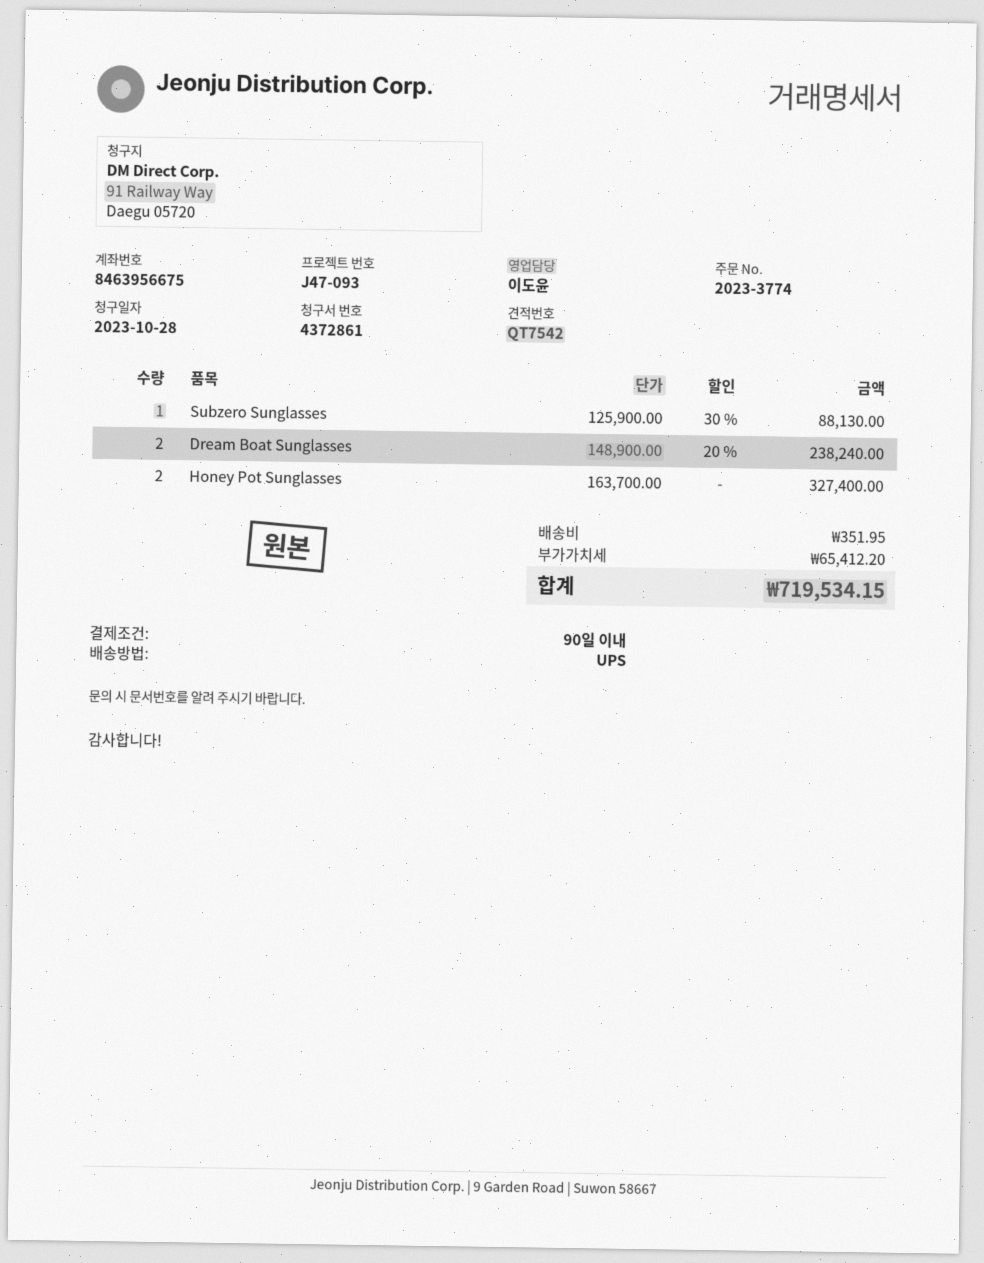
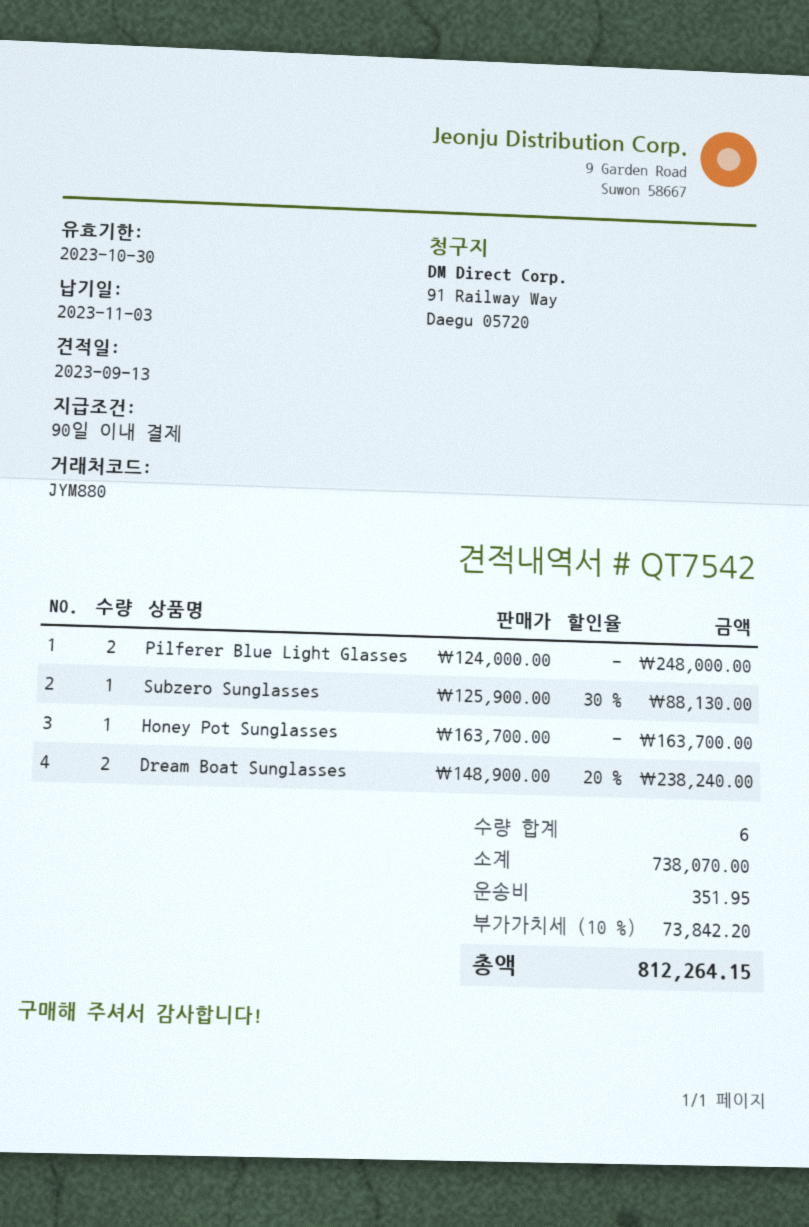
Honey Pot Sunglasses: 2 x 163700.00 = 327400.00 -> 1 x 163700.00 = 163700.00
Pilferer Blue Light Glasses: none -> 2 x 124000.00 = 248000.00
tax: 65412.20 -> 73842.20
total: 719534.15 -> 812264.15

